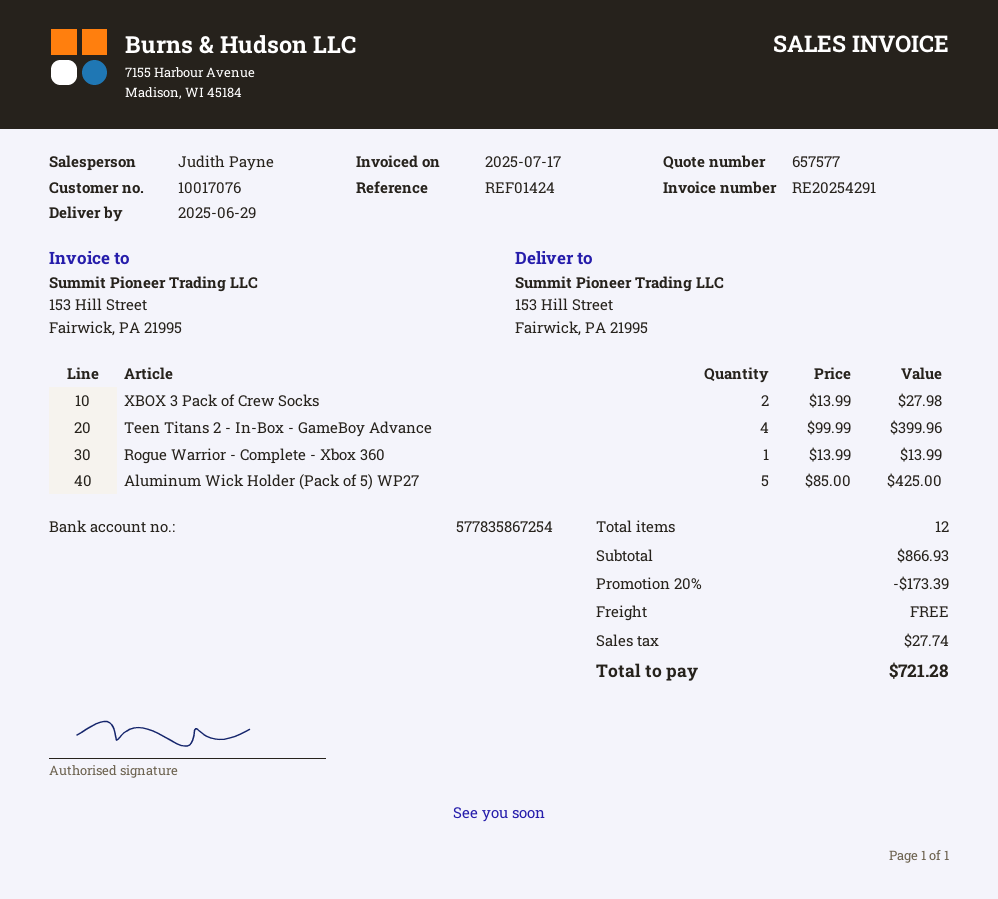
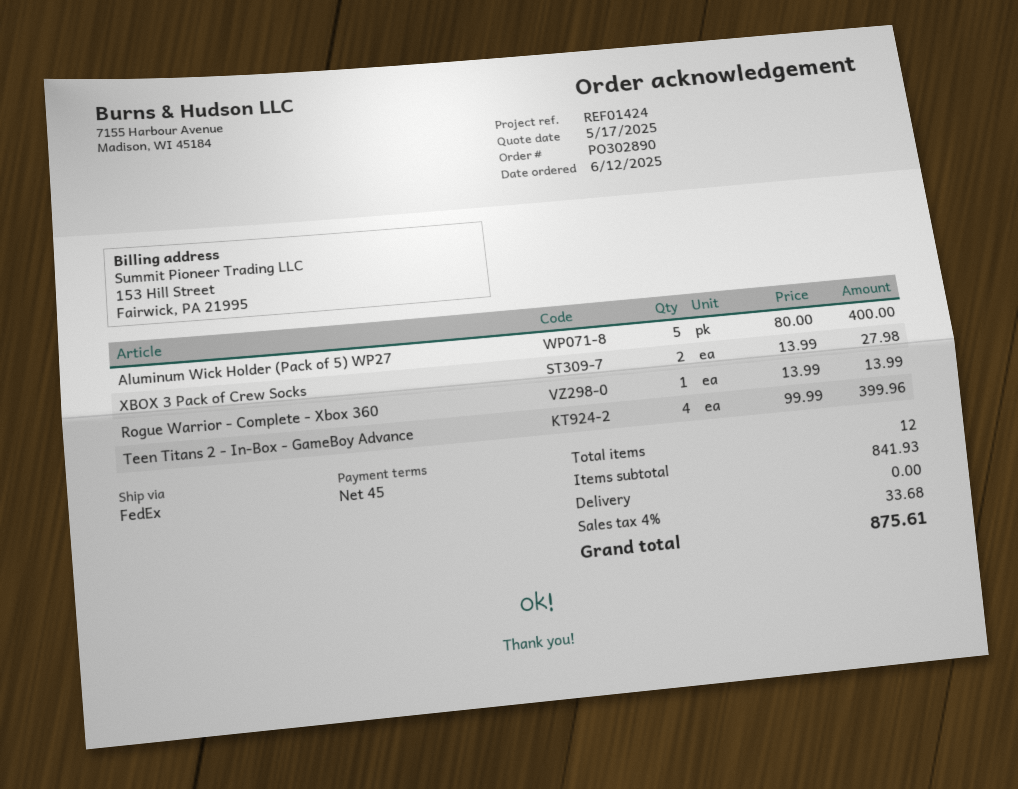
Aluminum Wick Holder (Pack of 5) WP27: 5 x 85.00 = 425.00 -> 5 x 80.00 = 400.00
subtotal: 866.93 -> 841.93
discount: 20% = 173.39 -> none
tax: 27.74 -> 33.68
total: 721.28 -> 875.61

